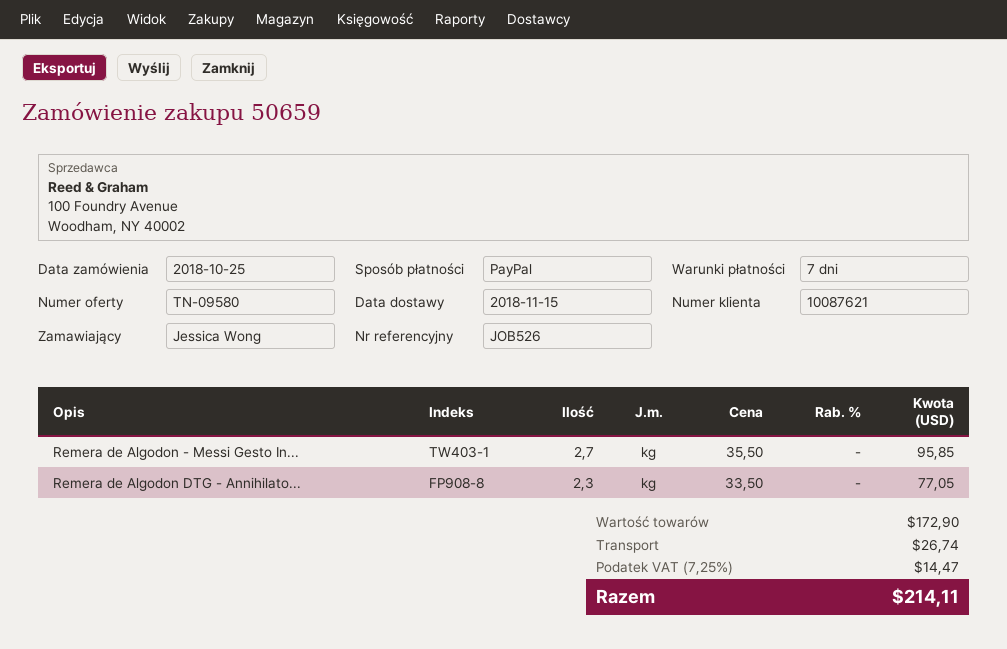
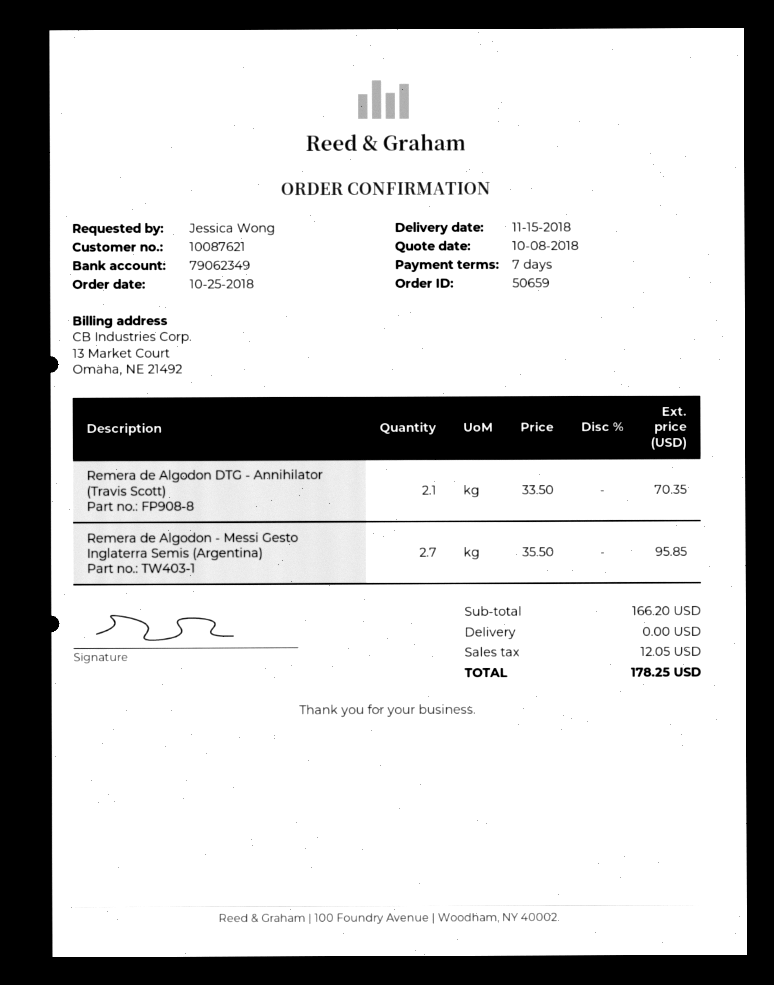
Remera de Algodon DTG - Annihilato...: 2.3 x 33.50 = 77.05 -> 2.1 x 33.50 = 70.35
subtotal: 172.90 -> 166.20
shipping: 26.74 -> 0.00
tax: 14.47 -> 12.05
total: 214.11 -> 178.25

